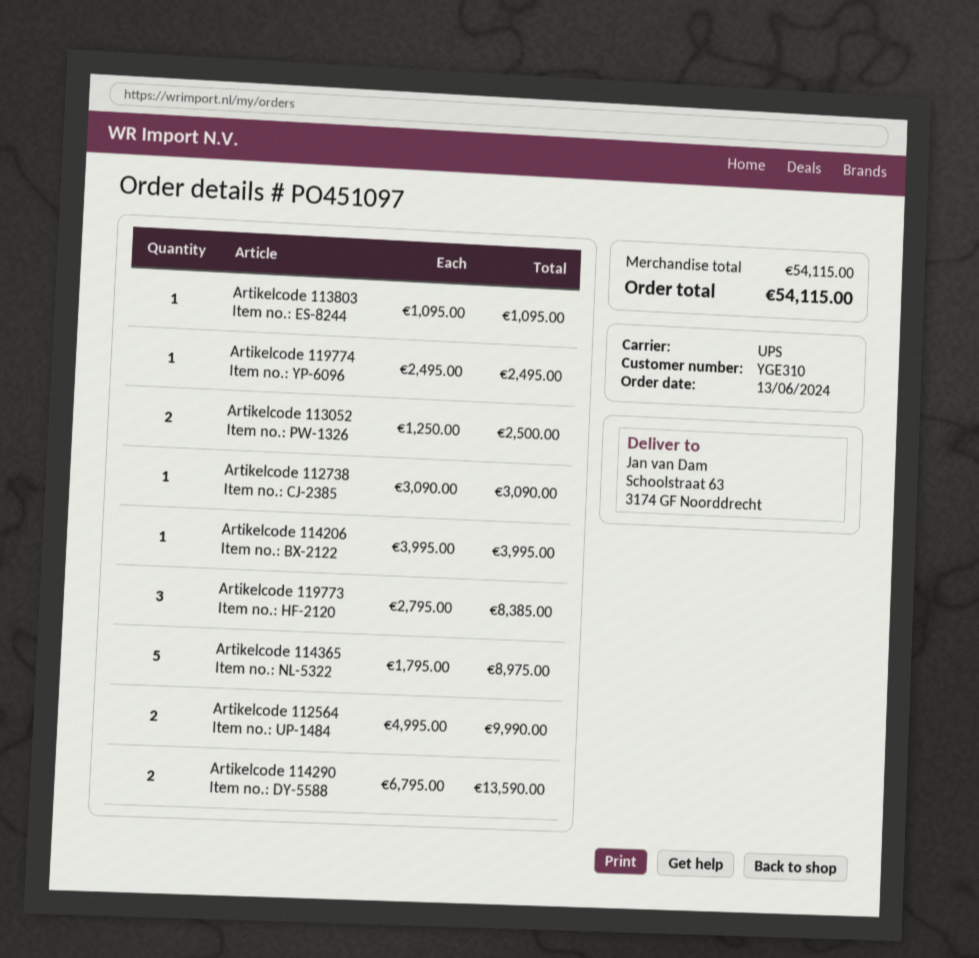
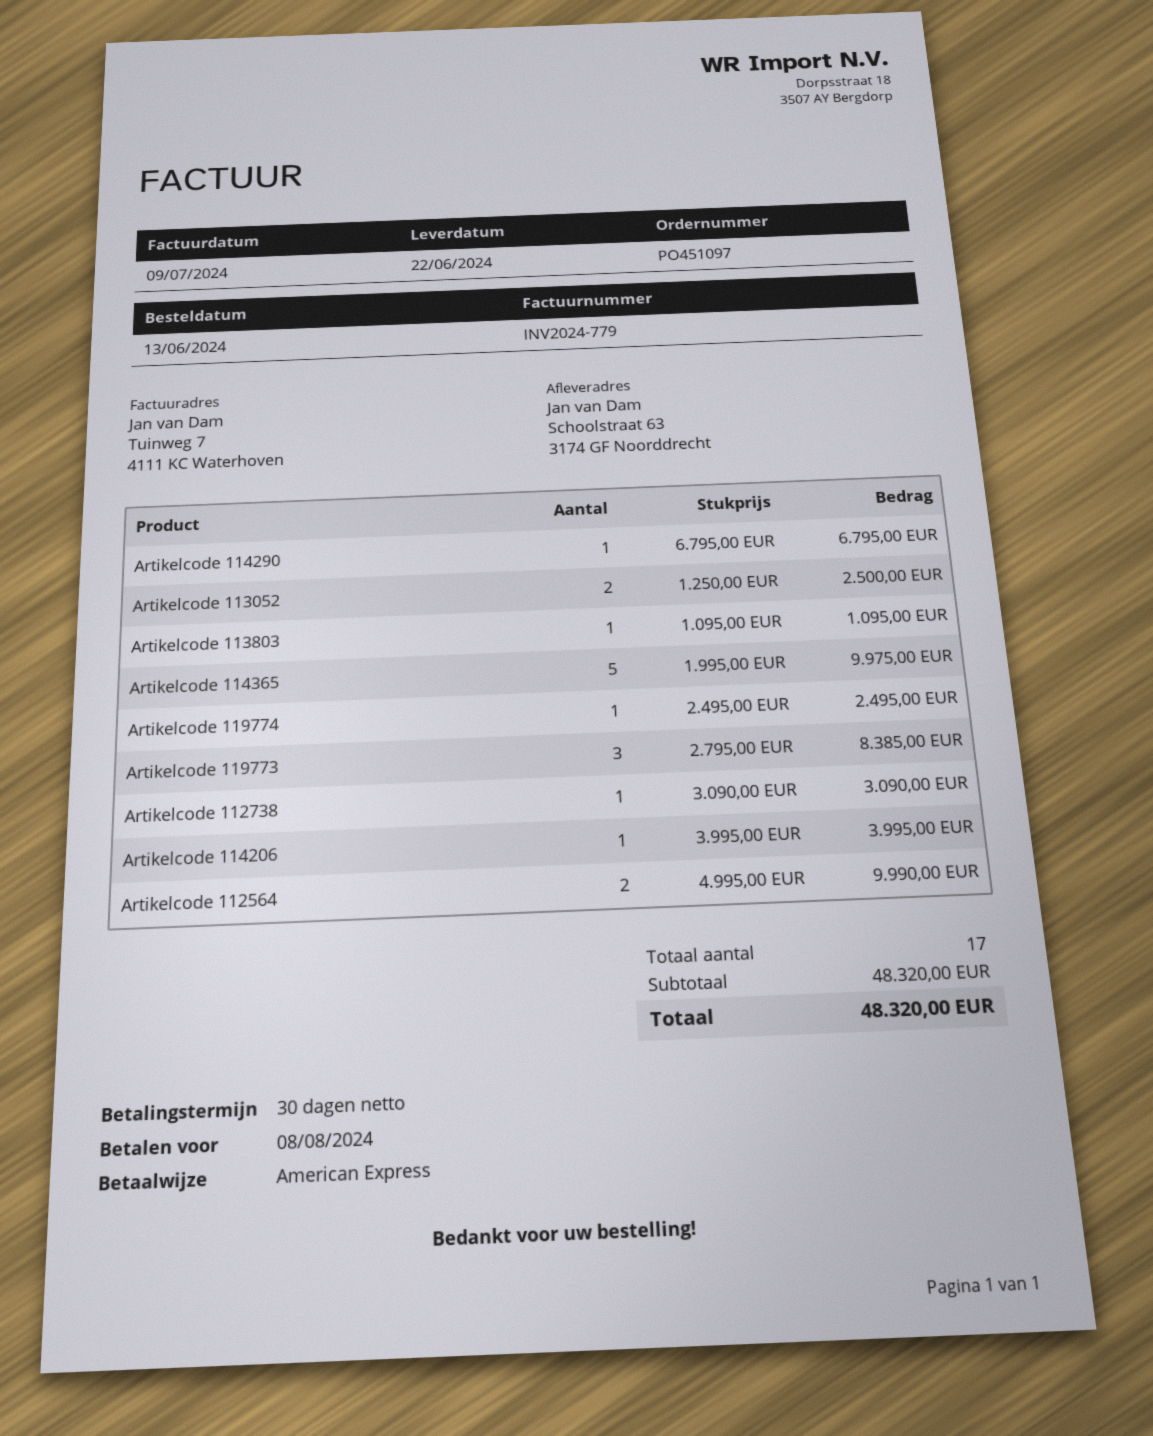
Artikelcode 114365: 5 x 1795.00 = 8975.00 -> 5 x 1995.00 = 9975.00
Artikelcode 114290: 2 x 6795.00 = 13590.00 -> 1 x 6795.00 = 6795.00
subtotal: 54115.00 -> 48320.00
total: 54115.00 -> 48320.00

